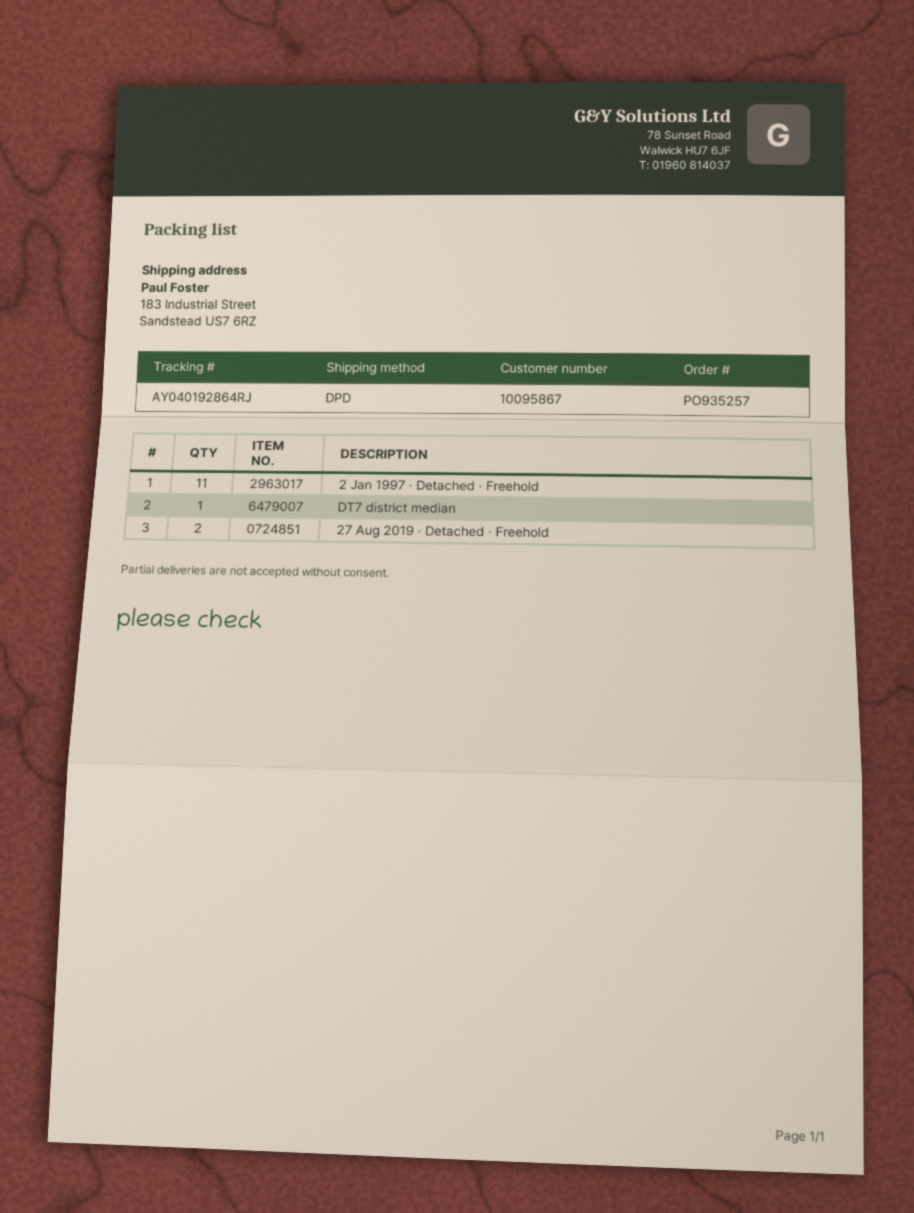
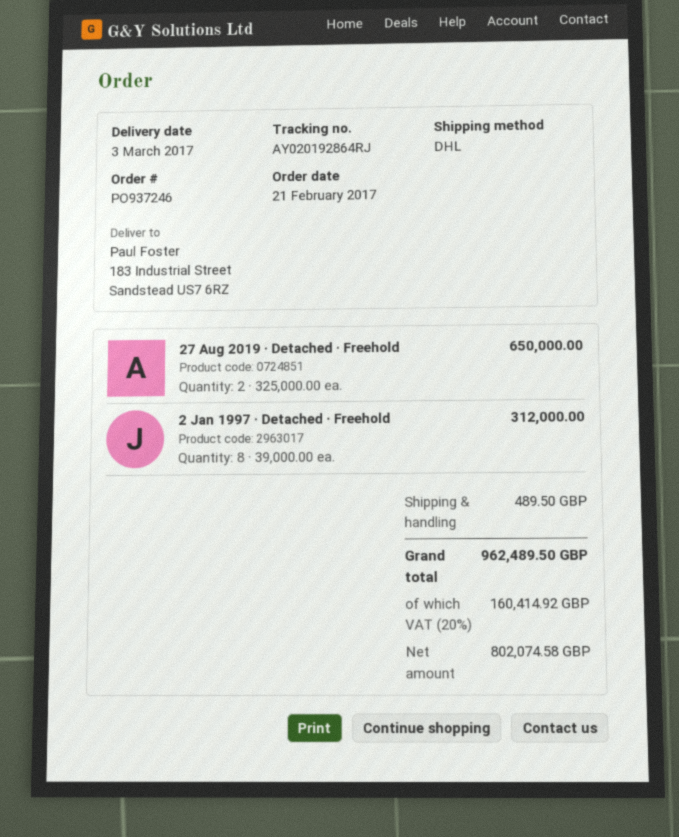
order number: PO935257 -> PO937246
shipping method: DPD -> DHL
tracking number: AY040192864RJ -> AY020192864RJ
2 Jan 1997 · Detached · Freehold: 11 -> 8
DT7 district median: 1 -> none

